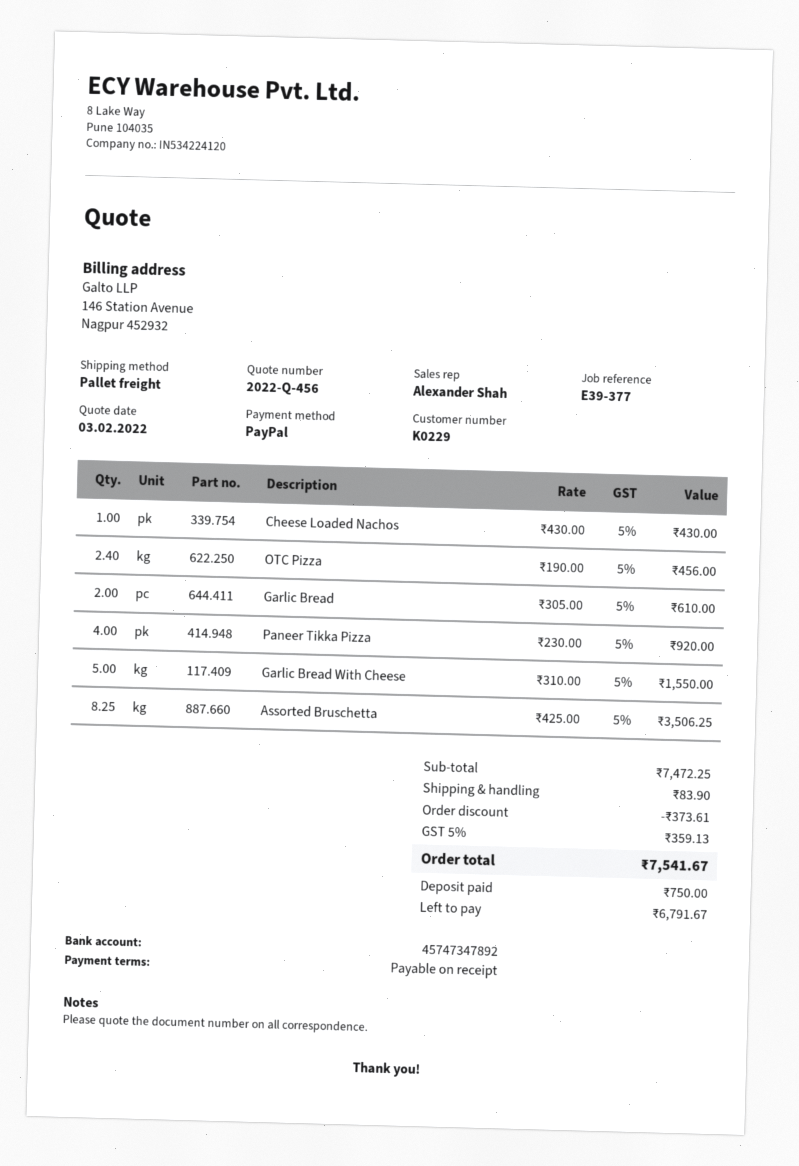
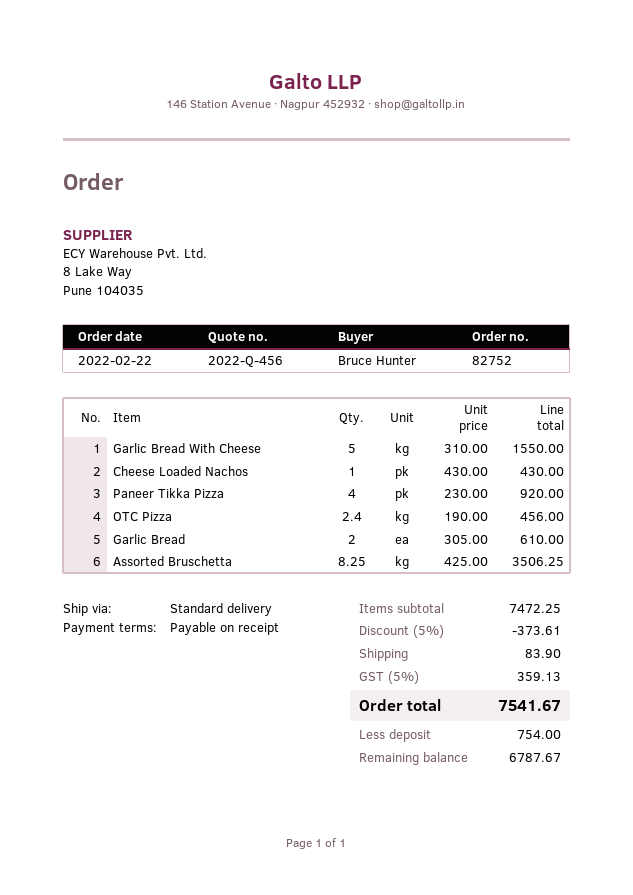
shipping method: pallet freight -> standard
deposit: 750.00 -> 754.00
balance: 6791.67 -> 6787.67

